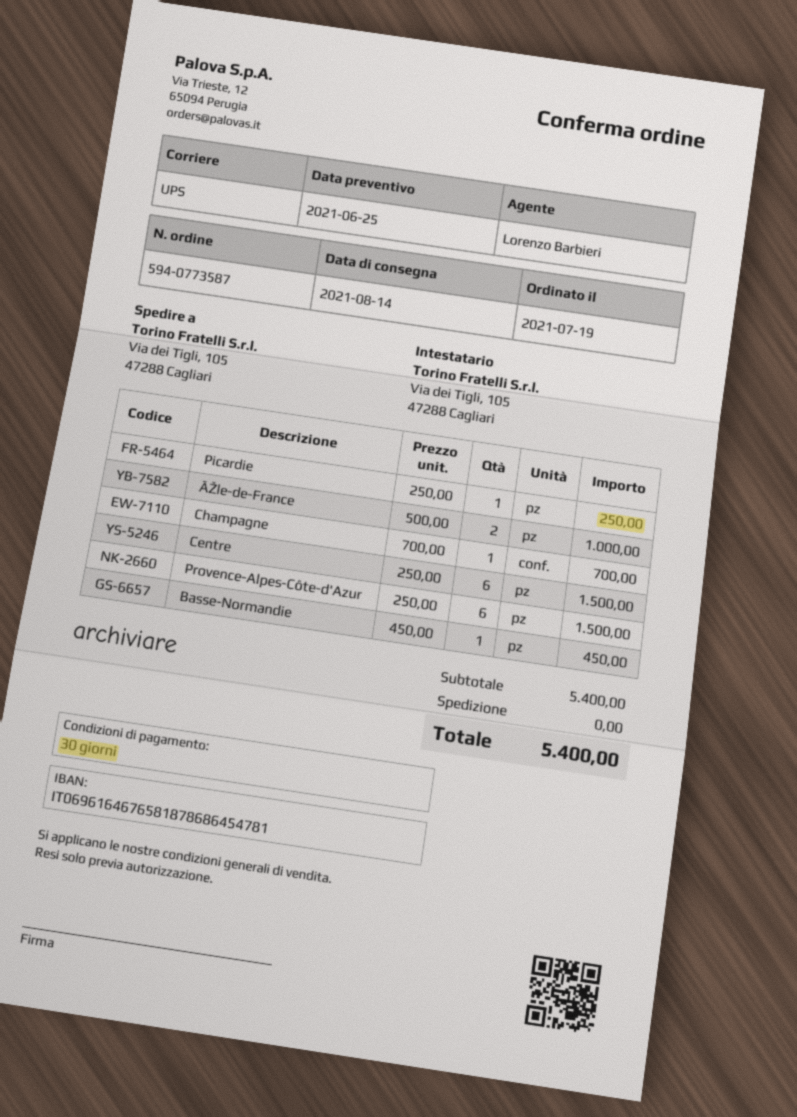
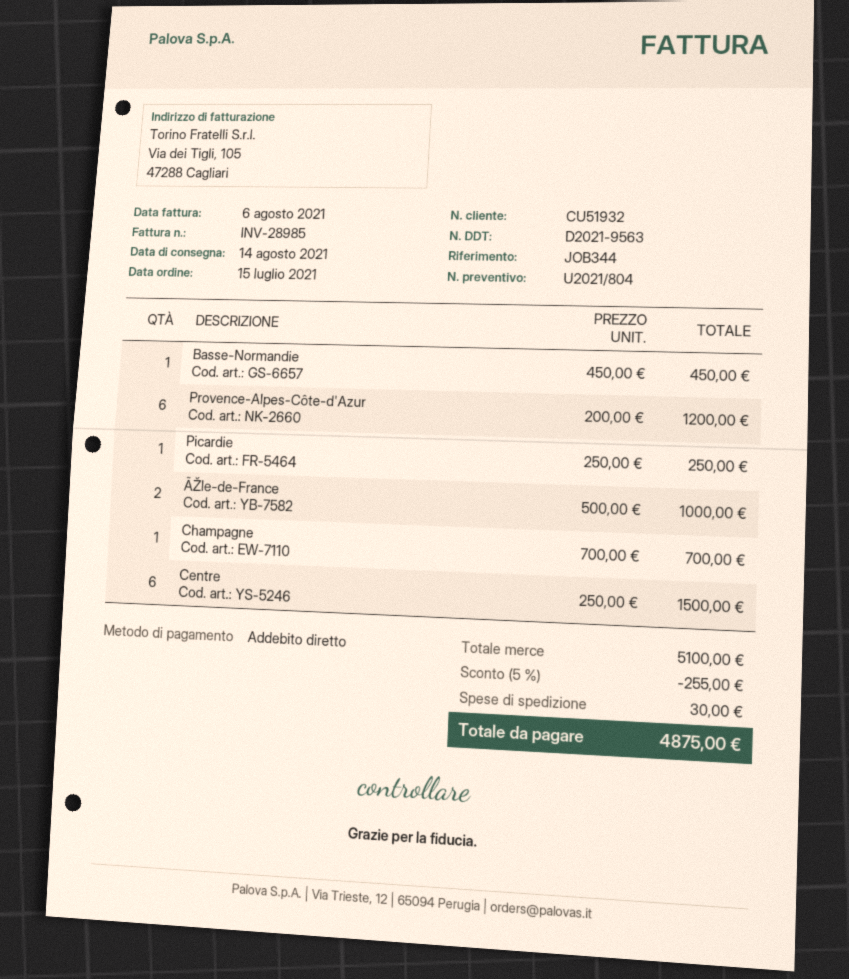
order date: 2021-07-19 -> 2021-07-15
Provence-Alpes-Côte-d'Azur: 6 x 250.00 = 1500.00 -> 6 x 200.00 = 1200.00
subtotal: 5400.00 -> 5100.00
discount: none -> 5% = 255.00
shipping: 0.00 -> 30.00
total: 5400.00 -> 4875.00

